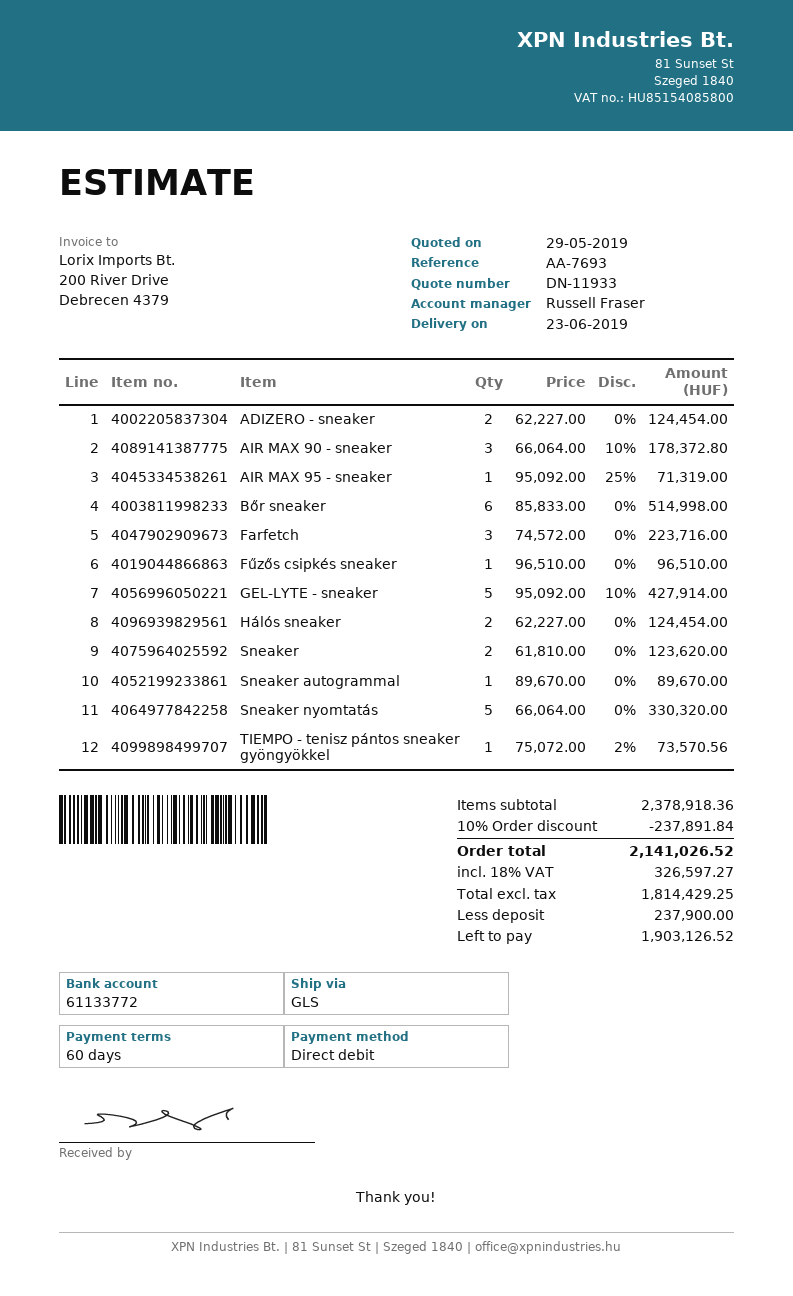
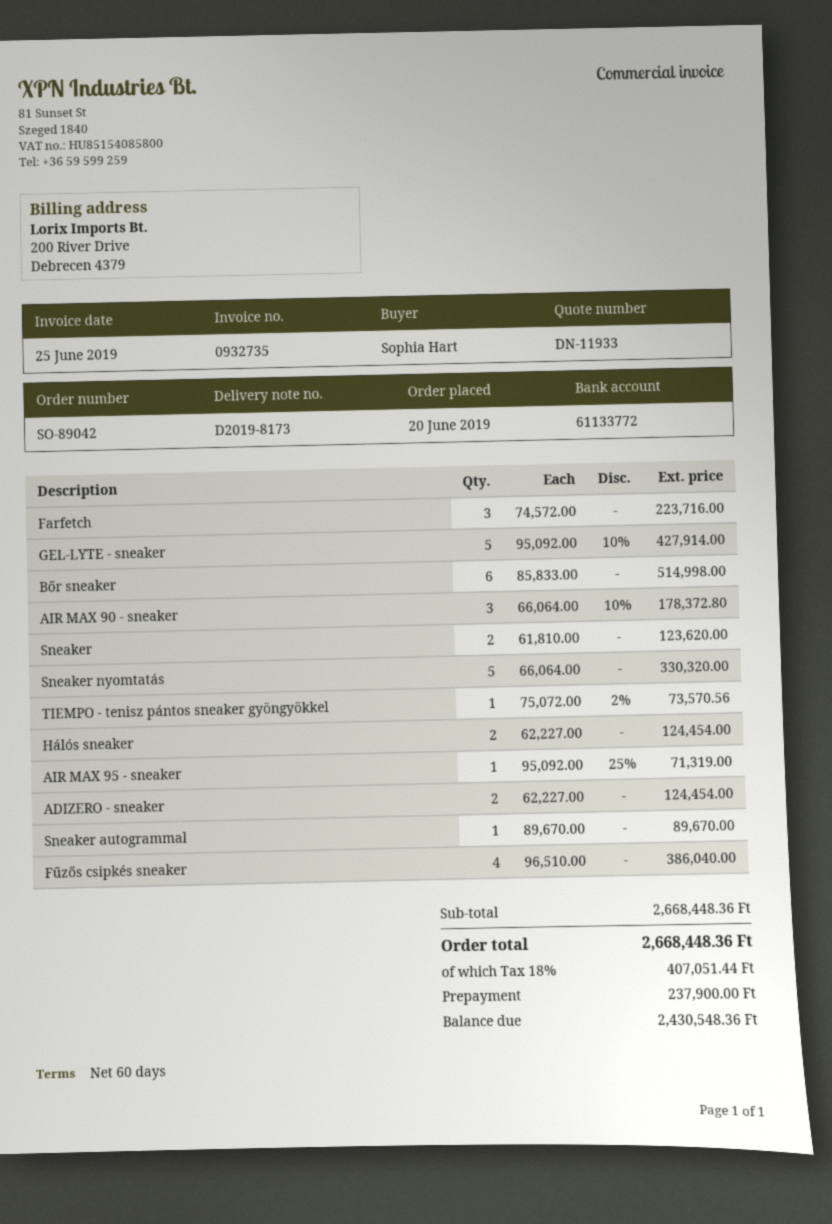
Fűzős csipkés sneaker: 1 x 96510.00 = 96510.00 -> 4 x 96510.00 = 386040.00
subtotal: 2378918.36 -> 2668448.36
discount: 10% = 237891.84 -> none
tax: 18% = 326597.27 -> 18% = 407051.44
total: 2141026.52 -> 2668448.36
balance: 1903126.52 -> 2430548.36

